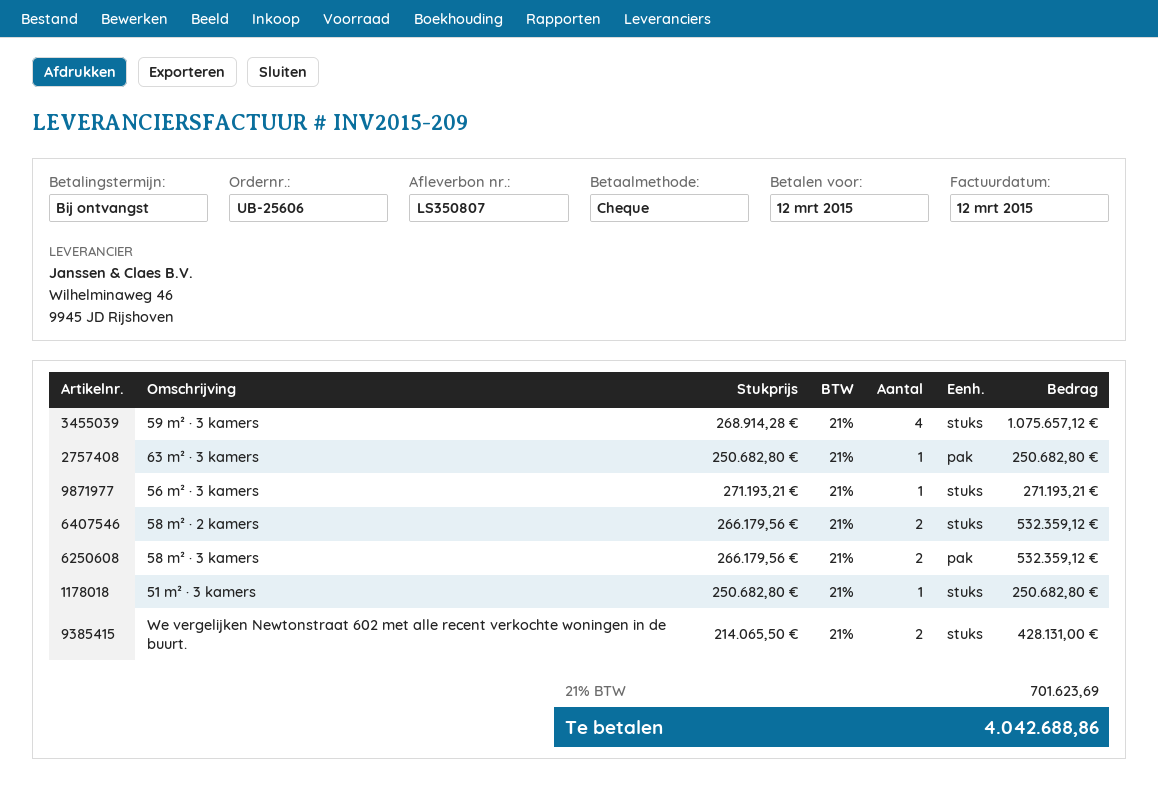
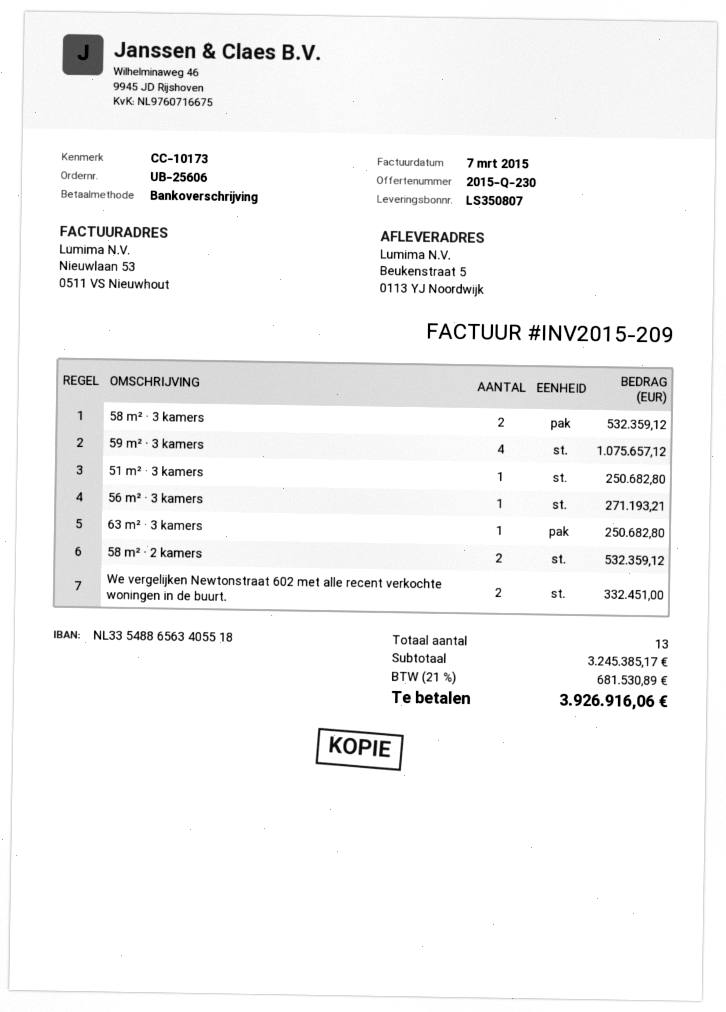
invoice date: 2015-03-12 -> 2015-03-07
payment method: cheque -> bank transfer
We vergelijken Newtonstraat 602 met alle recent verkochte woningen in de buurt.: 2 for 428131.00 -> 2 for 332451.00
tax: 21% = 701623.69 -> 21% = 681530.89
total: 4042688.86 -> 3926916.06

